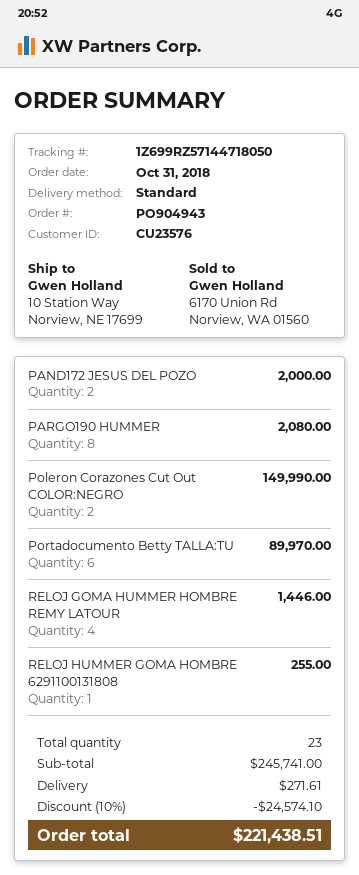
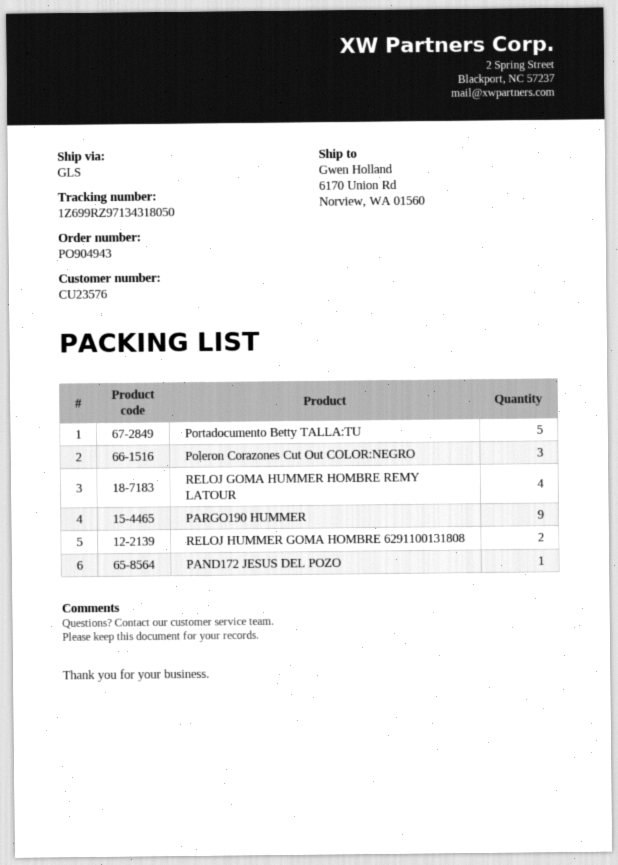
shipping method: standard -> GLS
tracking number: 1Z699RZ57144718050 -> 1Z699RZ97134318050
ship to: 10 Station Way, Norview, NE 17699 -> 6170 Union Rd, Norview, WA 01560
PAND172 JESUS DEL POZO: 2 -> 1
PARGO190 HUMMER: 8 -> 9
Poleron Corazones Cut Out COLOR:NEGRO: 2 -> 3
Portadocumento Betty TALLA:TU: 6 -> 5
RELOJ HUMMER GOMA HOMBRE 6291100131808: 1 -> 2

